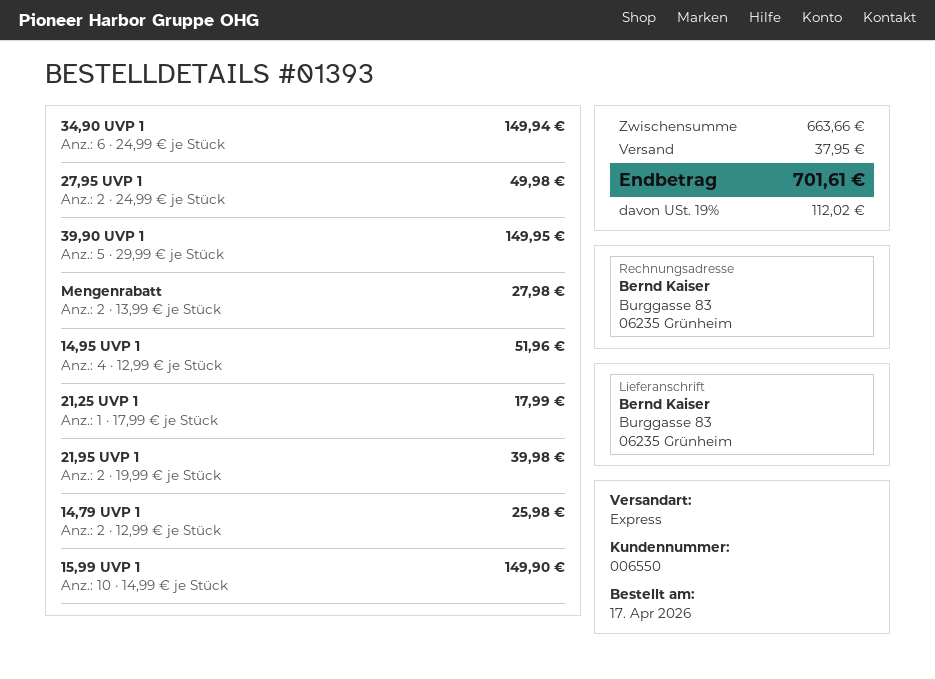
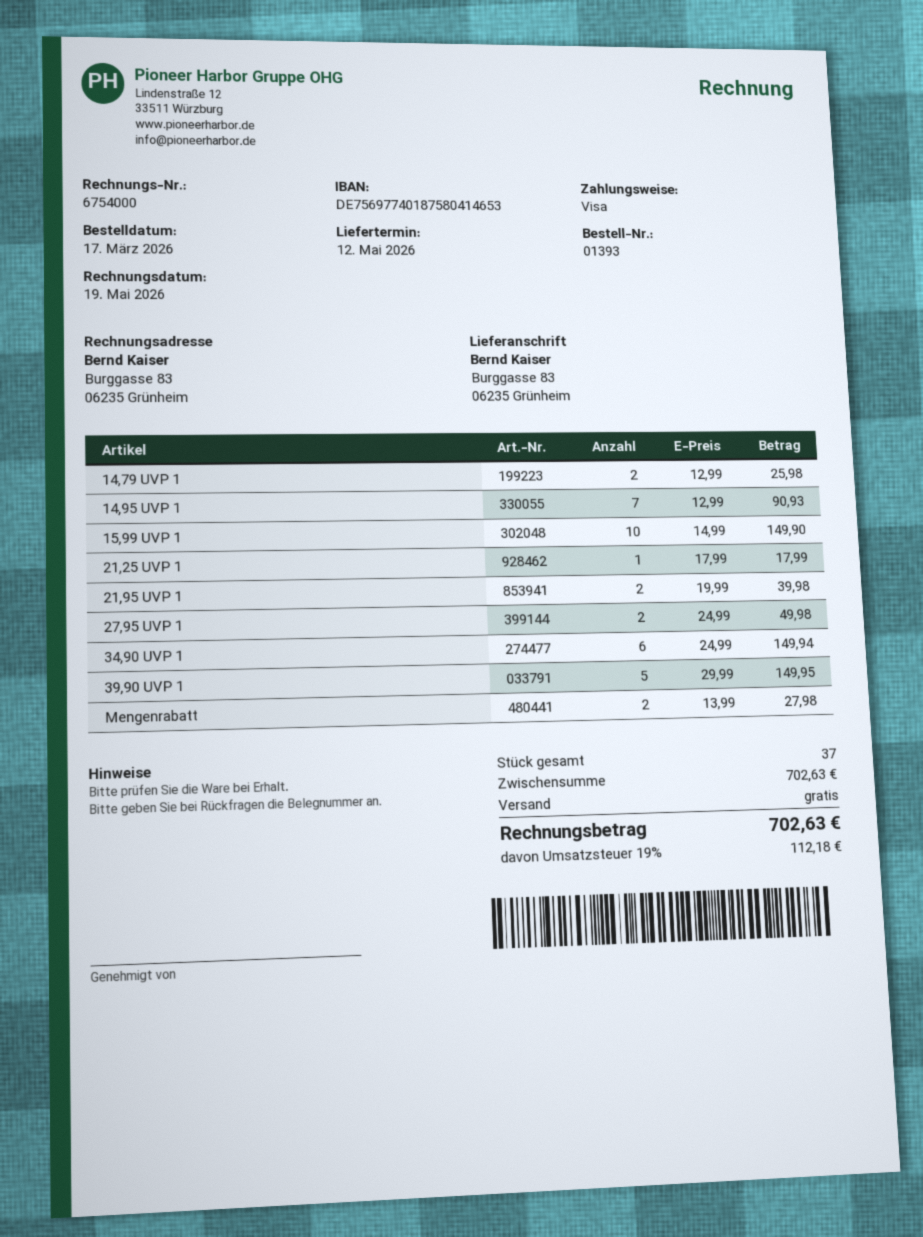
order date: 2026-04-17 -> 2026-03-17
14,95 UVP 1: 4 x 12.99 = 51.96 -> 7 x 12.99 = 90.93
subtotal: 663.66 -> 702.63
shipping: 37.95 -> 0.00
tax: 19% = 112.02 -> 19% = 112.18
total: 701.61 -> 702.63

